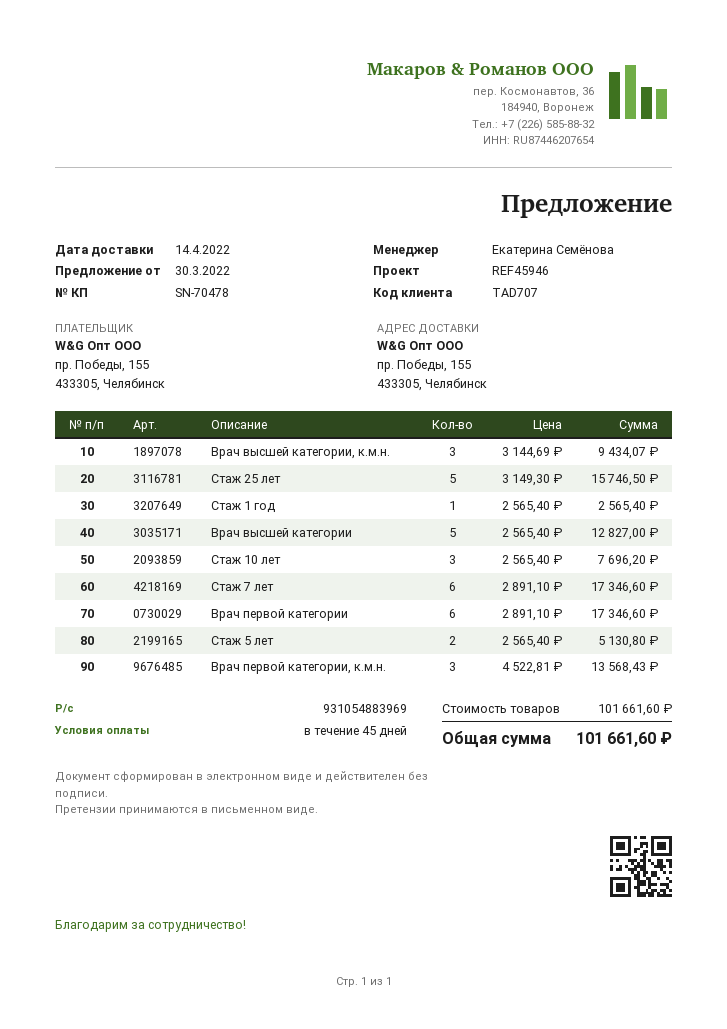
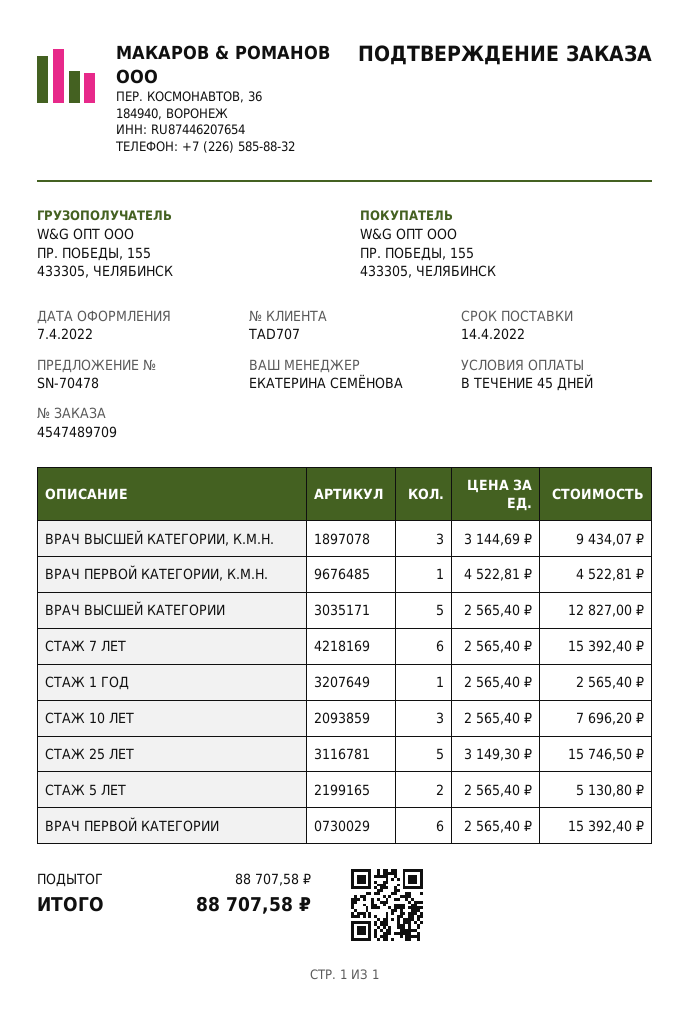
Стаж 7 лет: 6 x 2891.10 = 17346.60 -> 6 x 2565.40 = 15392.40
Врач первой категории: 6 x 2891.10 = 17346.60 -> 6 x 2565.40 = 15392.40
Врач первой категории, к.м.н.: 3 x 4522.81 = 13568.43 -> 1 x 4522.81 = 4522.81
subtotal: 101661.60 -> 88707.58
total: 101661.60 -> 88707.58

